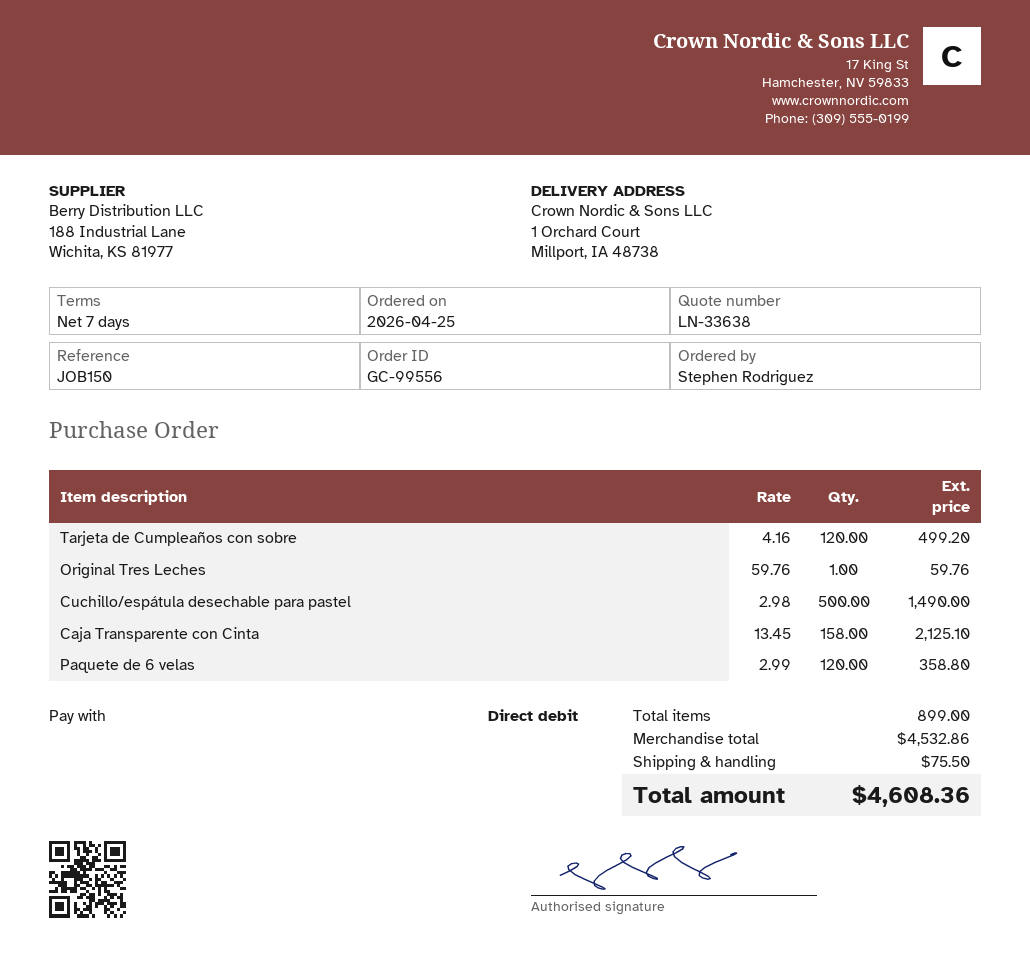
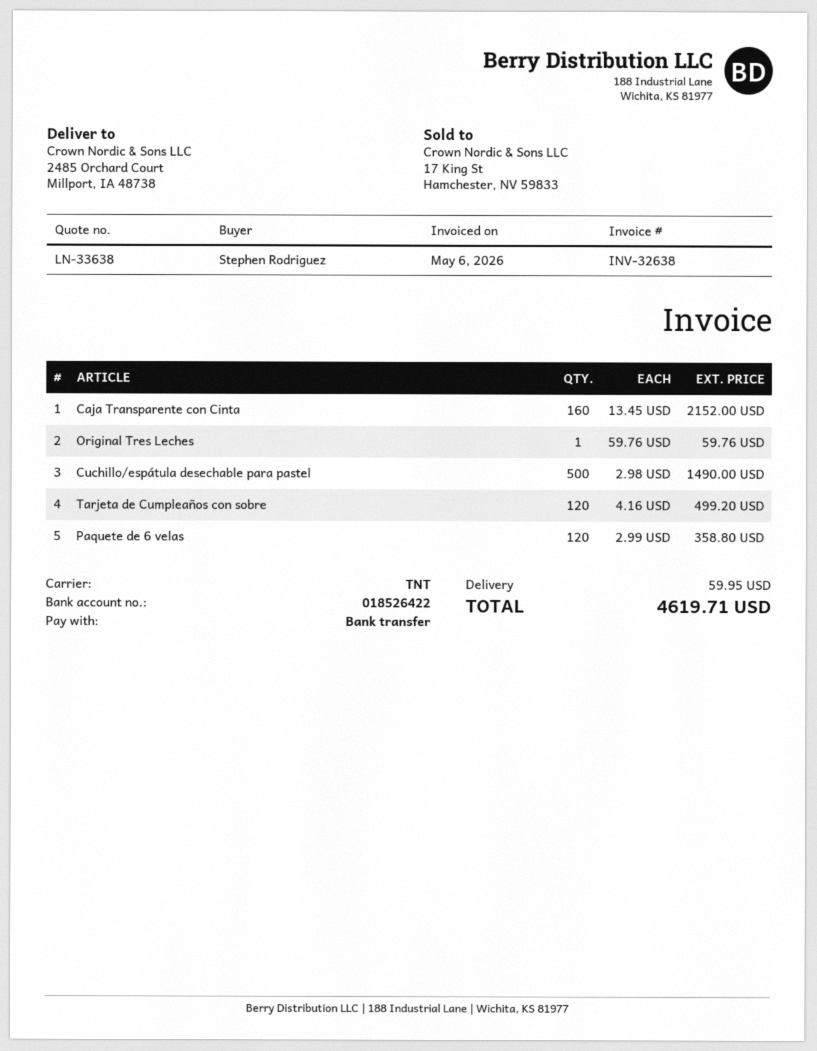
payment method: direct debit -> bank transfer
ship to: 1 Orchard Court, Millport, IA 48738 -> 2485 Orchard Court, Millport, IA 48738
Caja Transparente con Cinta: 158 x 13.45 = 2125.10 -> 160 x 13.45 = 2152.00
shipping: 75.50 -> 59.95
total: 4608.36 -> 4619.71

